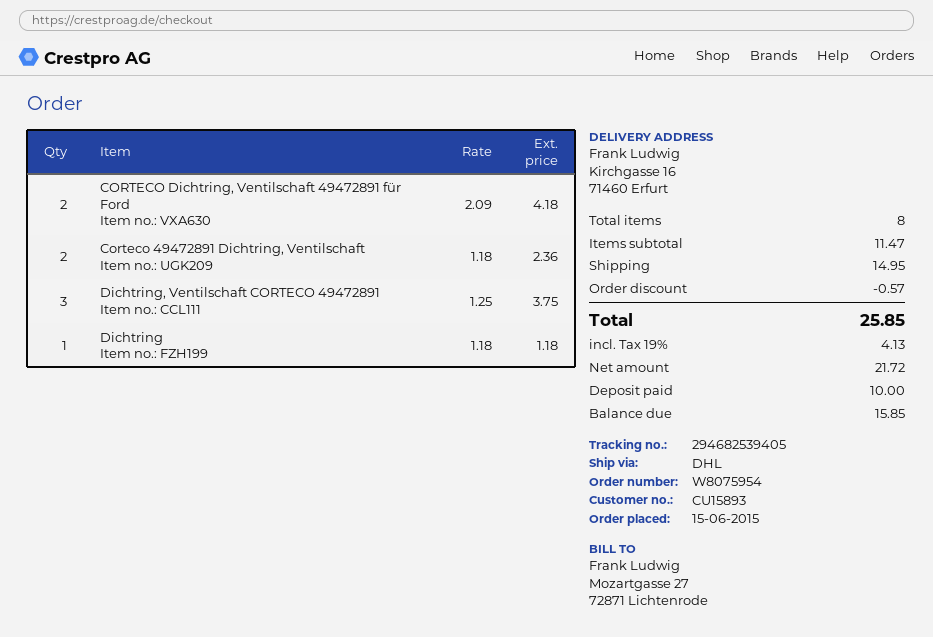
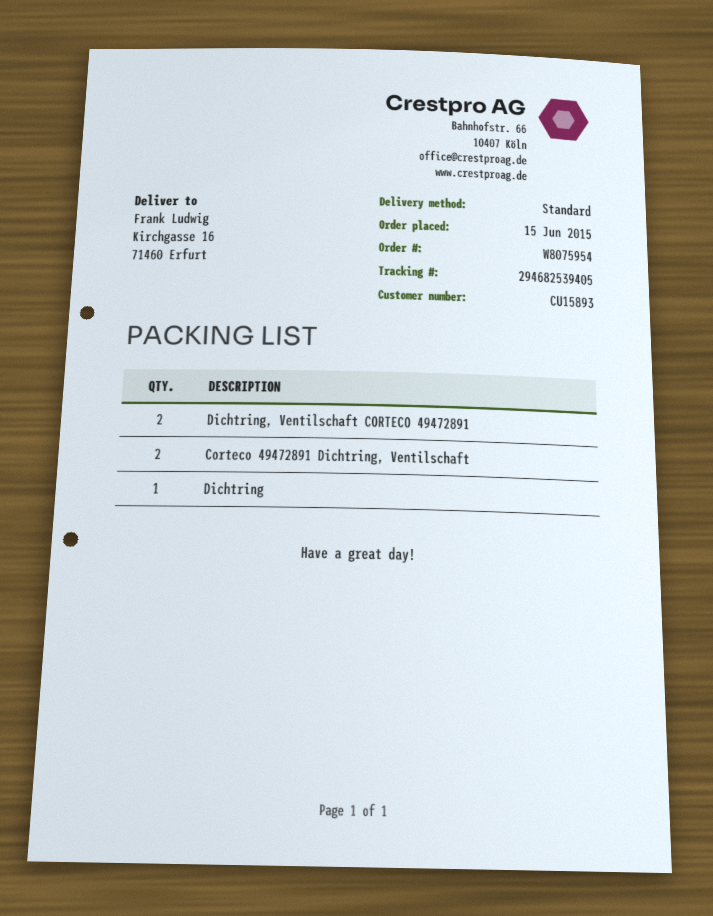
shipping method: DHL -> standard
CORTECO Dichtring, Ventilschaft 49472891 für Ford: 2 -> none
Dichtring, Ventilschaft CORTECO 49472891: 3 -> 2

